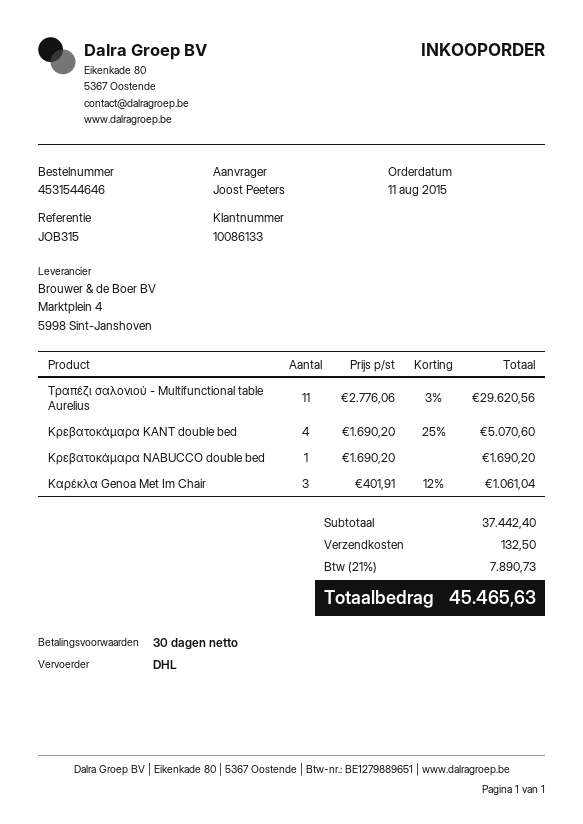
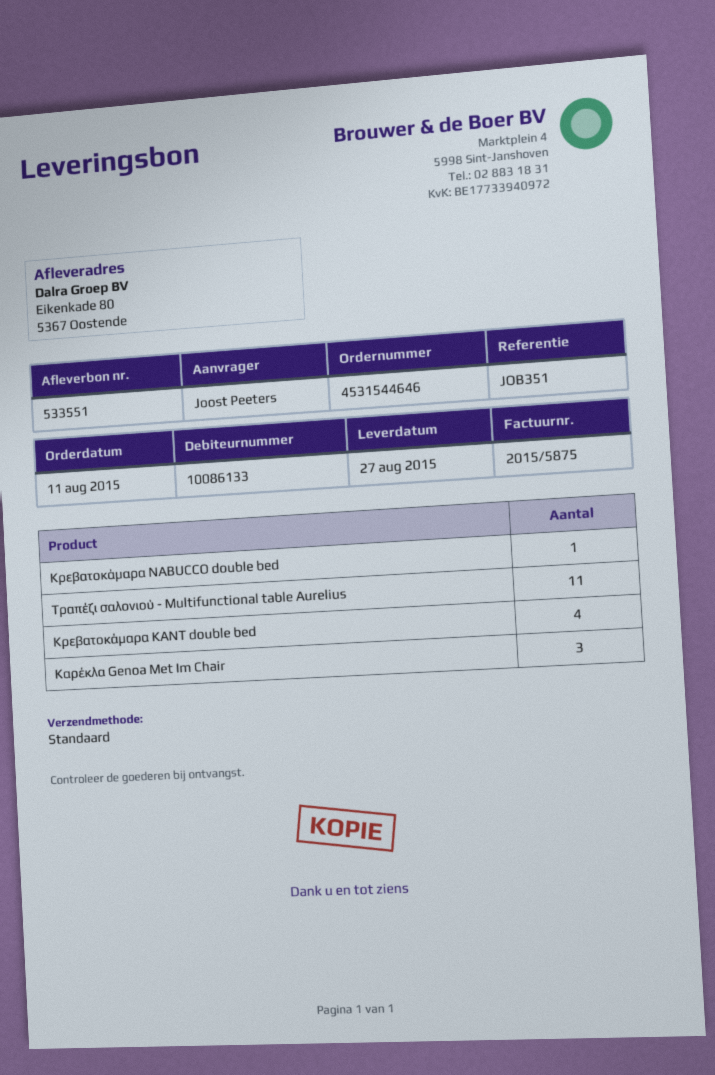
reference: JOB315 -> JOB351
shipping method: DHL -> standard

